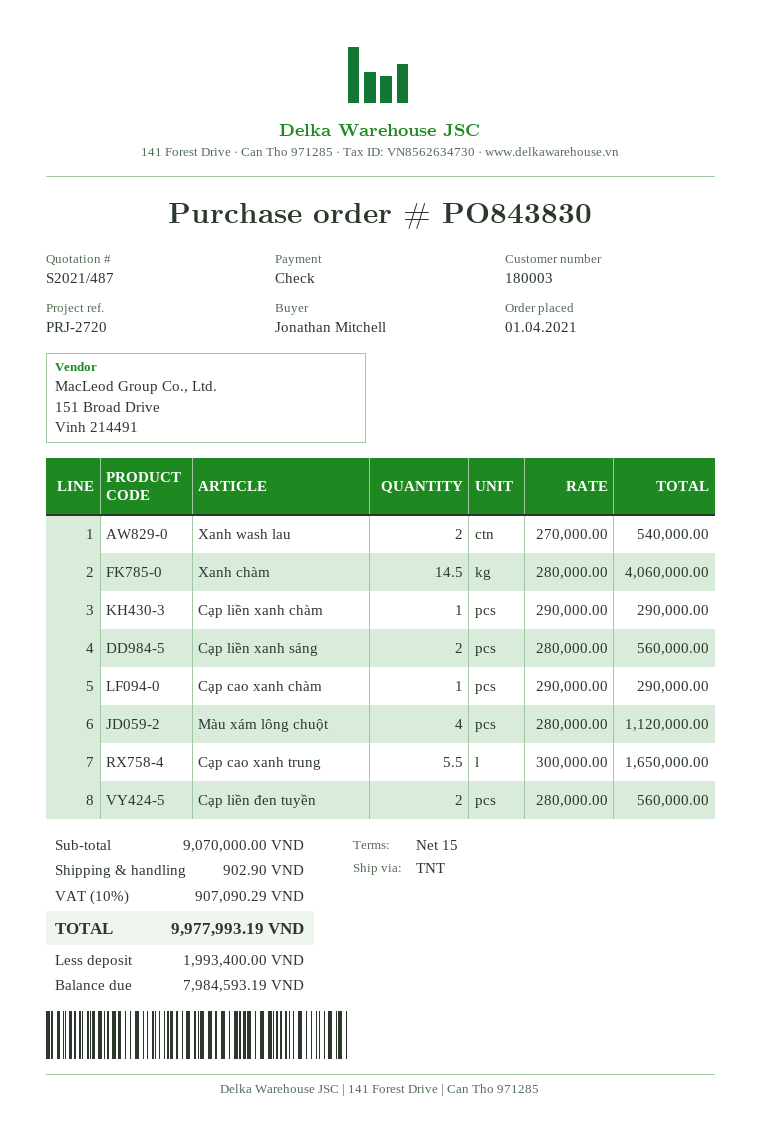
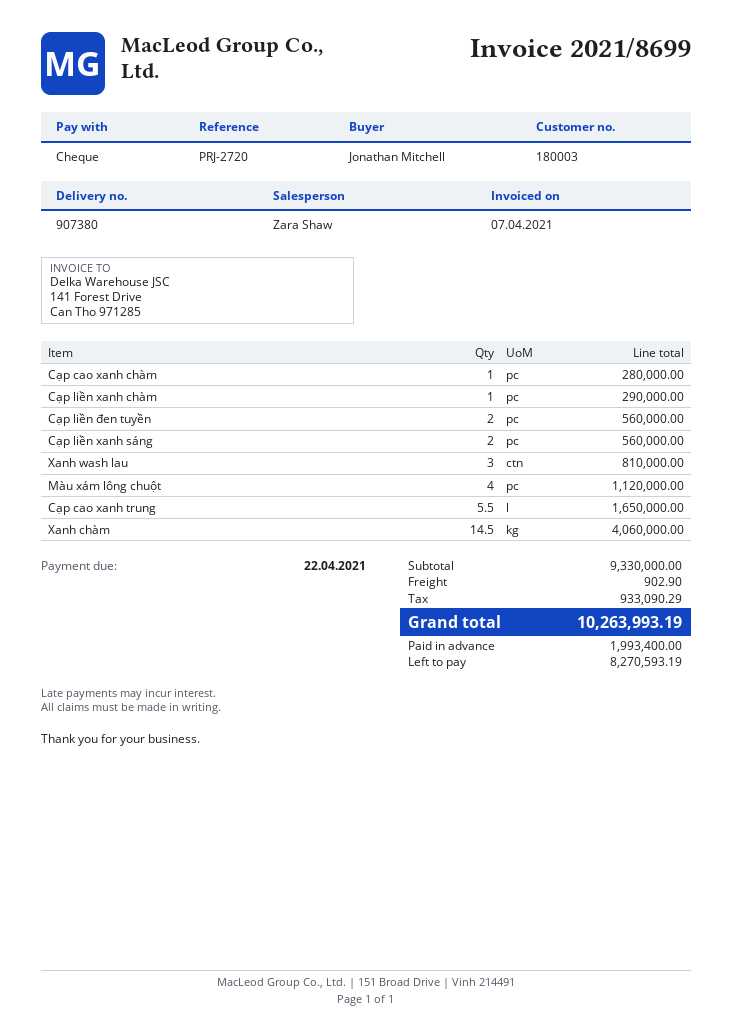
Xanh wash lau: 2 for 540000.00 -> 3 for 810000.00
Cạp cao xanh chàm: 1 for 290000.00 -> 1 for 280000.00
subtotal: 9070000.00 -> 9330000.00
tax: 907090.29 -> 933090.29
total: 9977993.19 -> 10263993.19
balance: 7984593.19 -> 8270593.19

